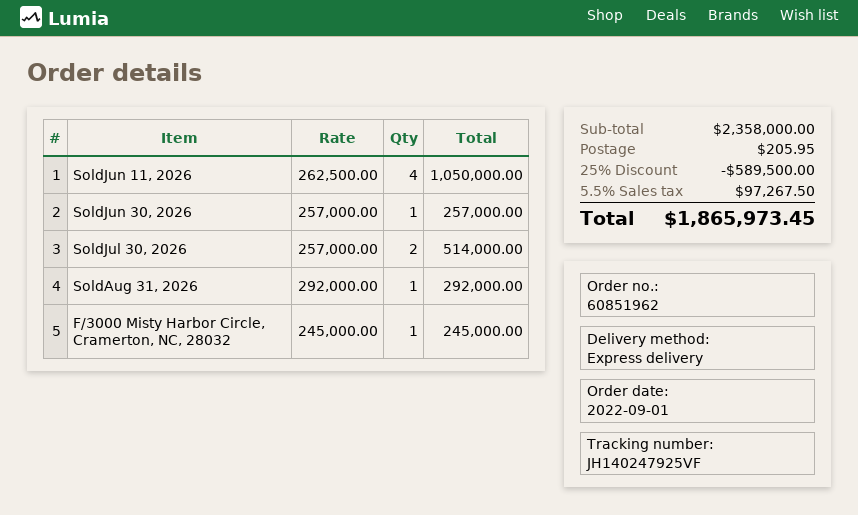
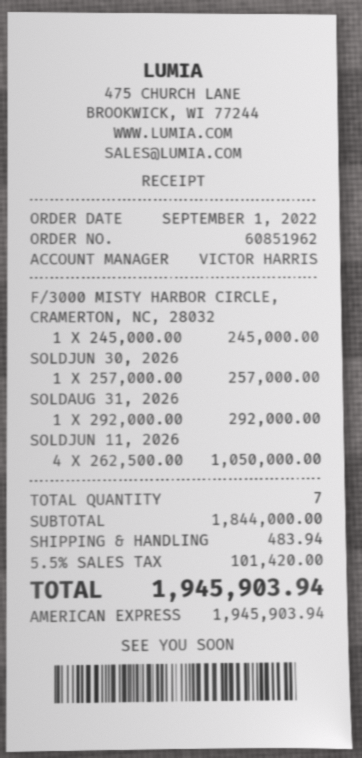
SoldJul 30, 2026: 2 x 257000.00 = 514000.00 -> none
subtotal: 2358000.00 -> 1844000.00
discount: 25% = 589500.00 -> none
shipping: 205.95 -> 483.94
tax: 5.5% = 97267.50 -> 5.5% = 101420.00
total: 1865973.45 -> 1945903.94

